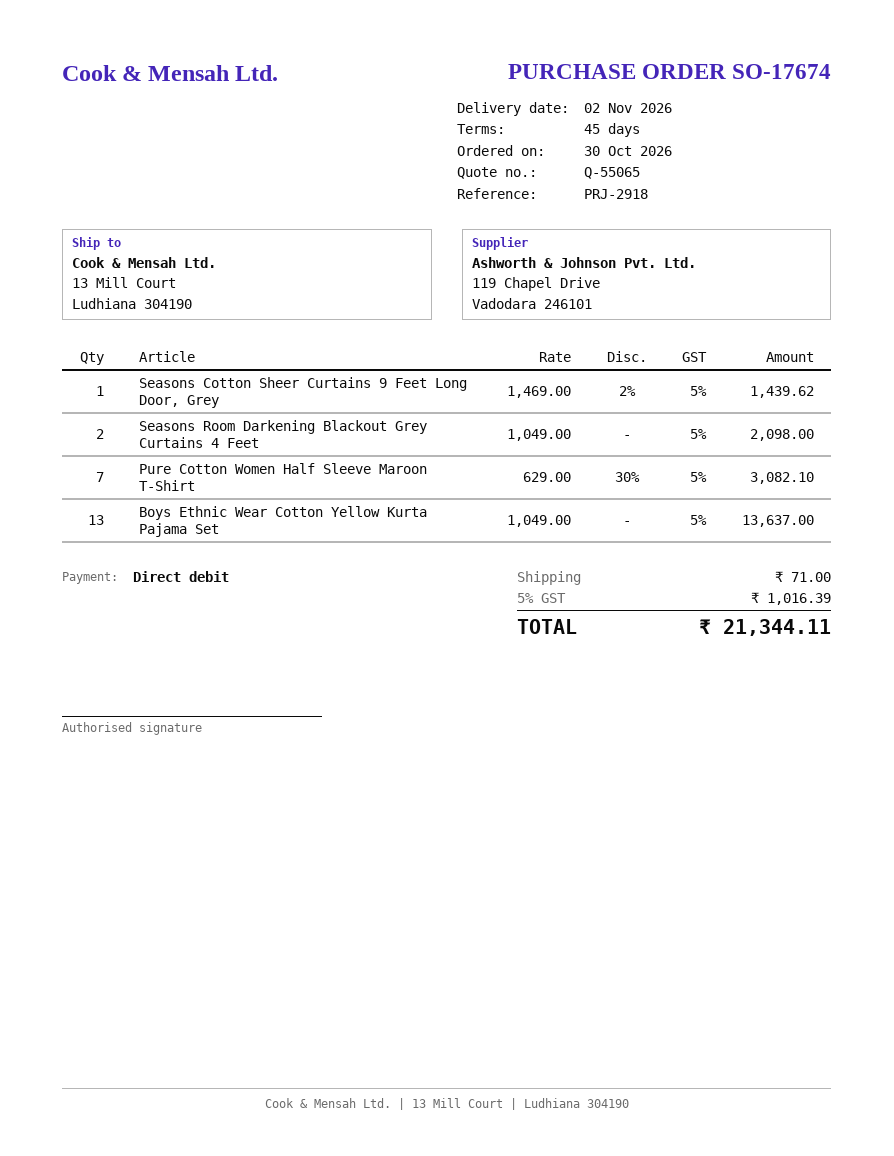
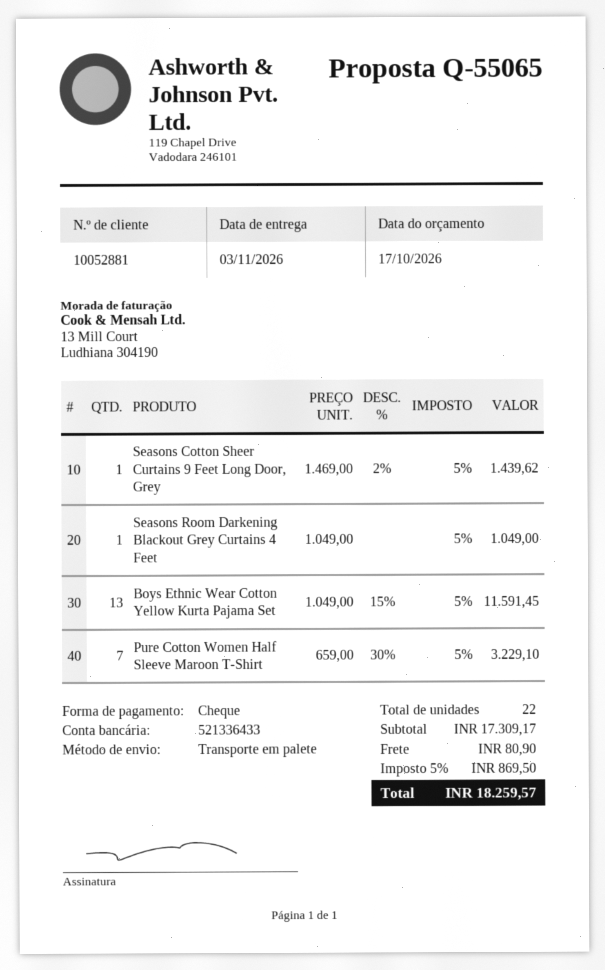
delivery date: 2026-11-02 -> 2026-11-03
payment method: direct debit -> cheque
Seasons Room Darkening Blackout Grey Curtains 4 Feet: 2 x 1049.00 = 2098.00 -> 1 x 1049.00 = 1049.00
Pure Cotton Women Half Sleeve Maroon T-Shirt: 7 x 629.00 - 30% = 3082.10 -> 7 x 659.00 - 30% = 3229.10
Boys Ethnic Wear Cotton Yellow Kurta Pajama Set: 13 x 1049.00 = 13637.00 -> 13 x 1049.00 - 15% = 11591.45
shipping: 71.00 -> 80.90
tax: 5% = 1016.39 -> 5% = 869.50
total: 21344.11 -> 18259.57

